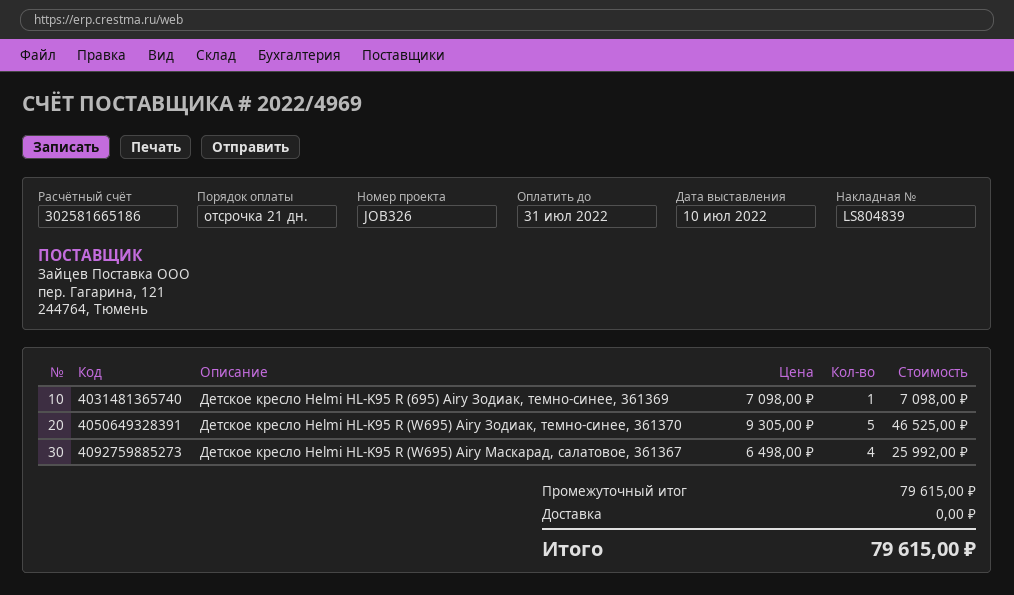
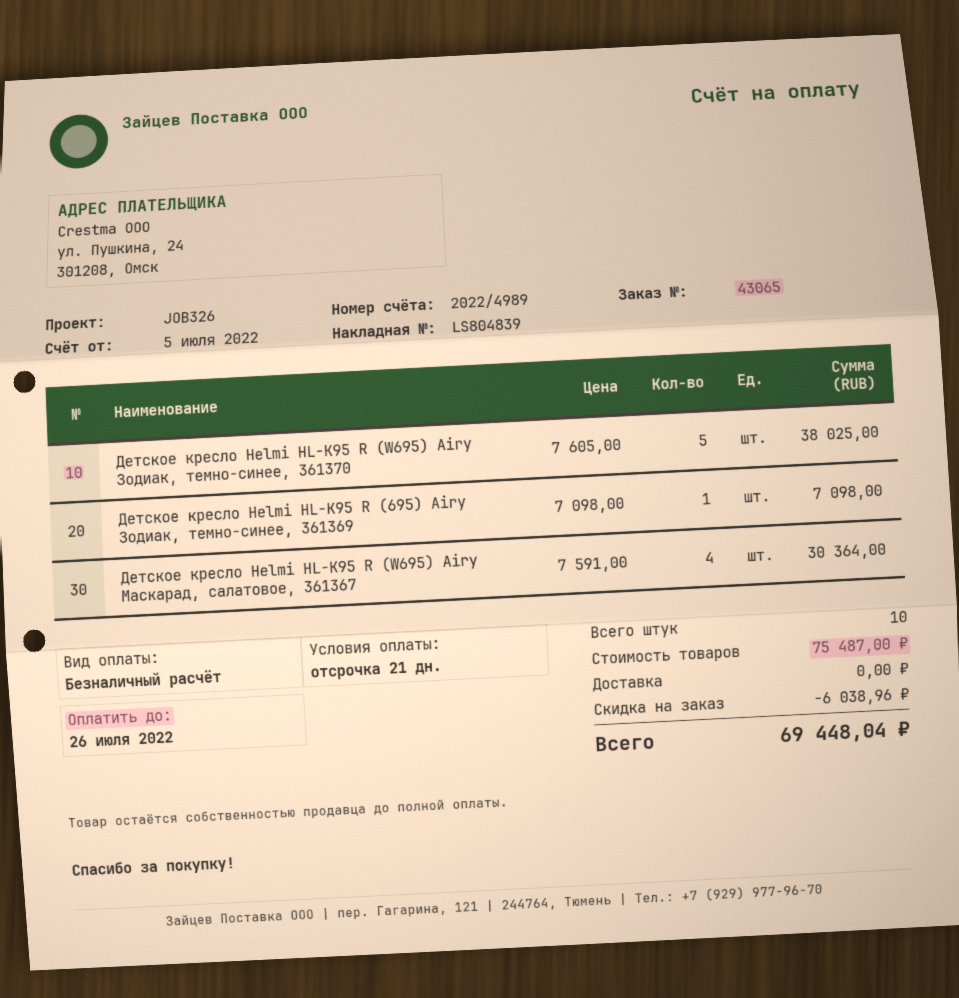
invoice number: 2022/4969 -> 2022/4989
invoice date: 2022-07-10 -> 2022-07-05
due date: 2022-07-31 -> 2022-07-26
Детское кресло Helmi HL-K95 R (W695) Airy Зодиак, темно-синее, 361370: 5 x 9305.00 = 46525.00 -> 5 x 7605.00 = 38025.00
Детское кресло Helmi HL-K95 R (W695) Airy Маскарад, салатовое, 361367: 4 x 6498.00 = 25992.00 -> 4 x 7591.00 = 30364.00
subtotal: 79615.00 -> 75487.00
discount: none -> 6038.96
total: 79615.00 -> 69448.04

